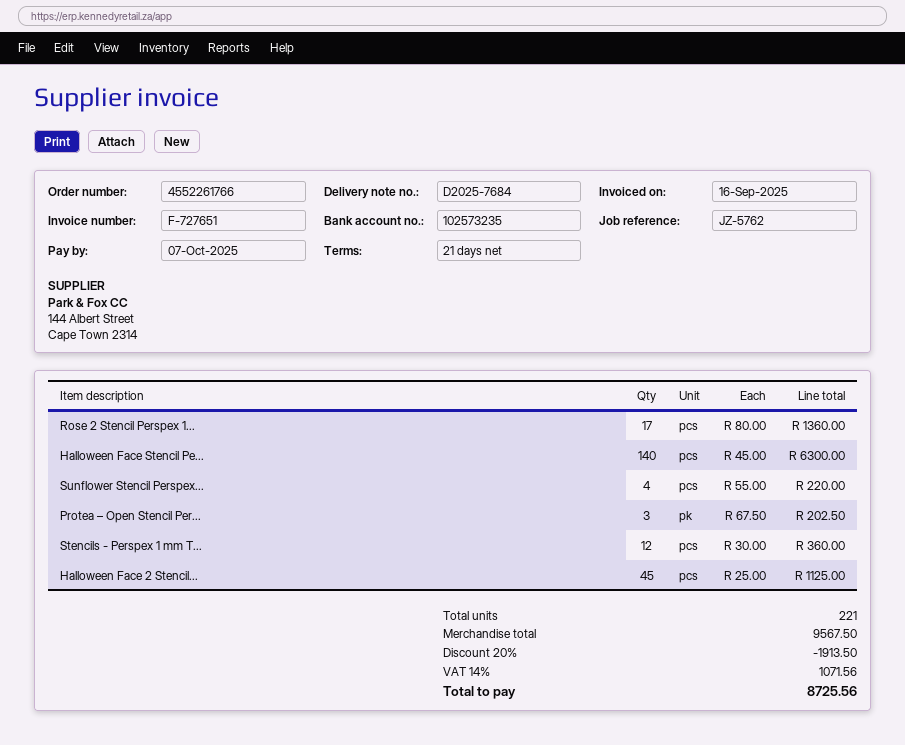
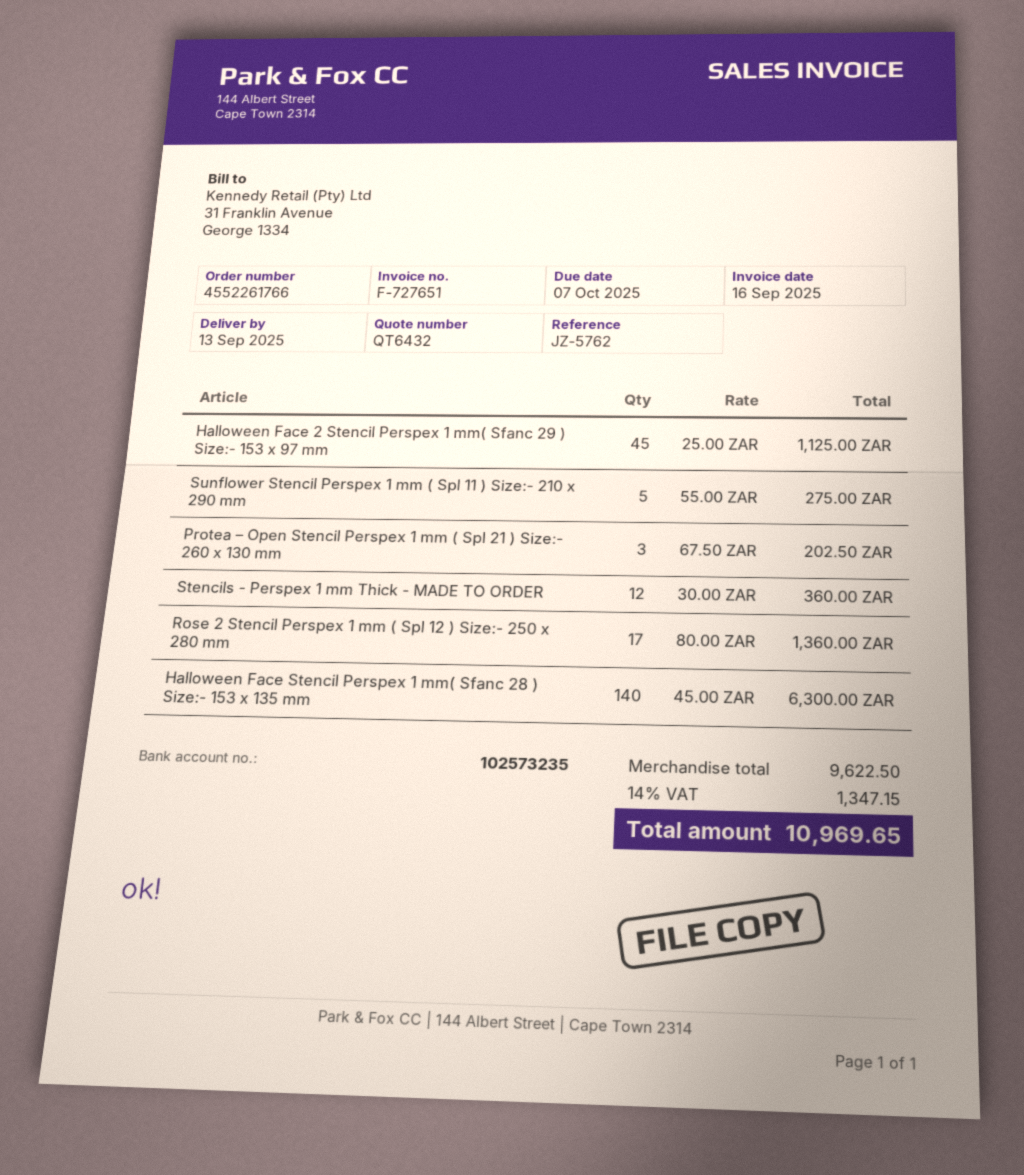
Sunflower Stencil Perspex...: 4 x 55.00 = 220.00 -> 5 x 55.00 = 275.00
subtotal: 9567.50 -> 9622.50
discount: 20% = 1913.50 -> none
tax: 14% = 1071.56 -> 14% = 1347.15
total: 8725.56 -> 10969.65

